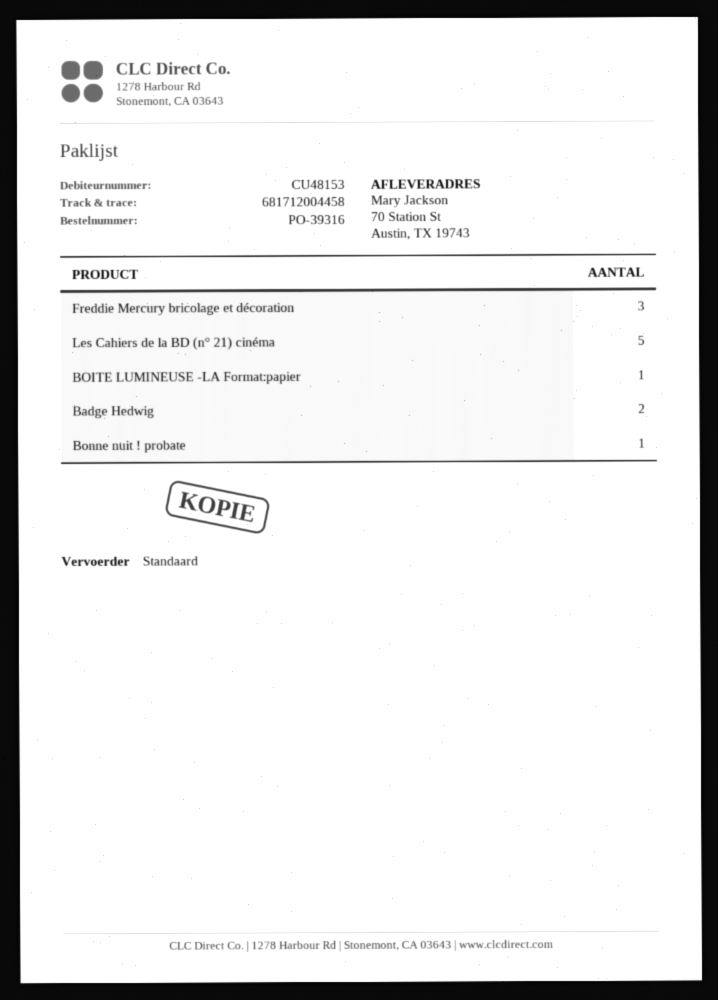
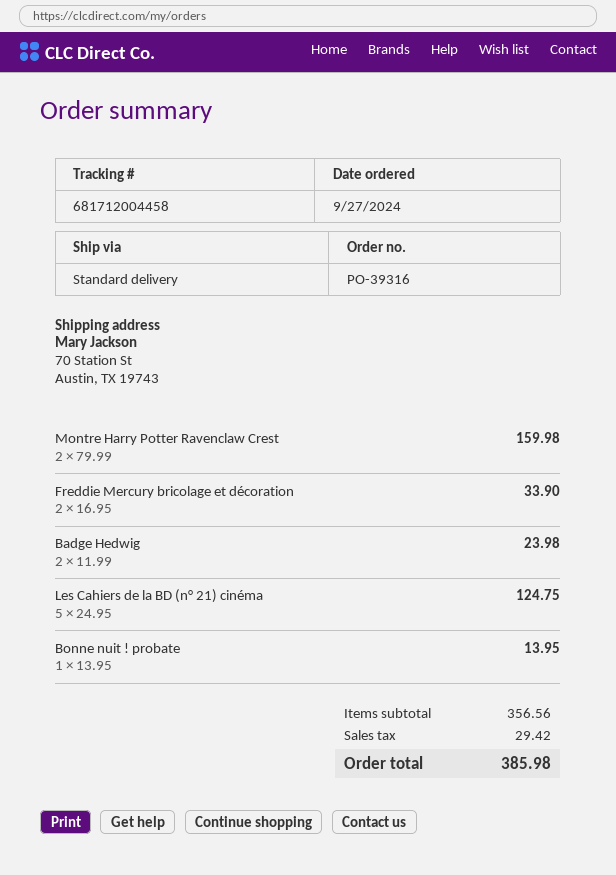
Freddie Mercury bricolage et décoration: 3 -> 2
BOITE LUMINEUSE -LA Format:papier: 1 -> none
Montre Harry Potter Ravenclaw Crest: none -> 2

